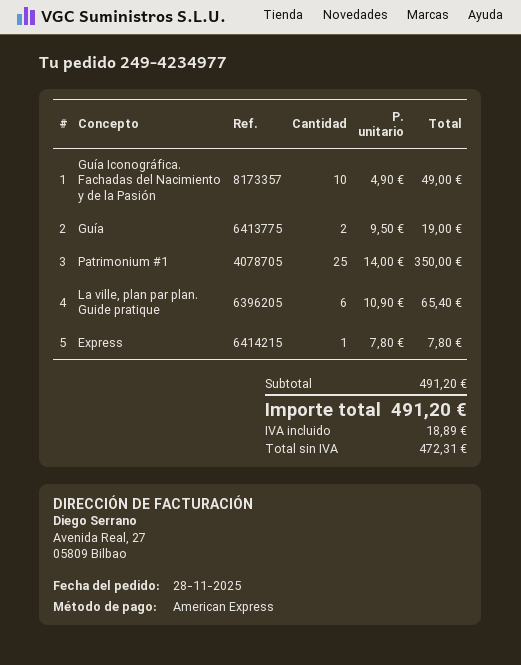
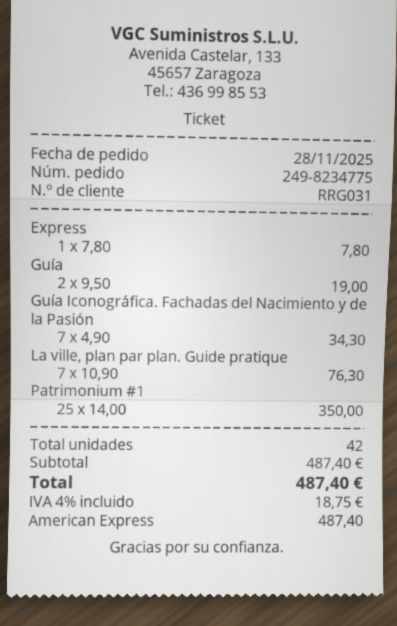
order number: 249-4234977 -> 249-8234775
Guía Iconográfica. Fachadas del Nacimiento y de la Pasión: 10 x 4.90 = 49.00 -> 7 x 4.90 = 34.30
La ville, plan par plan. Guide pratique: 6 x 10.90 = 65.40 -> 7 x 10.90 = 76.30
subtotal: 491.20 -> 487.40
tax: 18.89 -> 18.75
total: 491.20 -> 487.40

